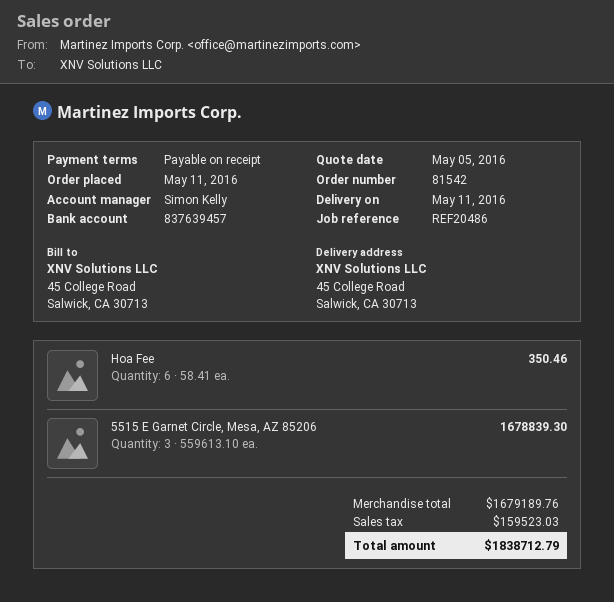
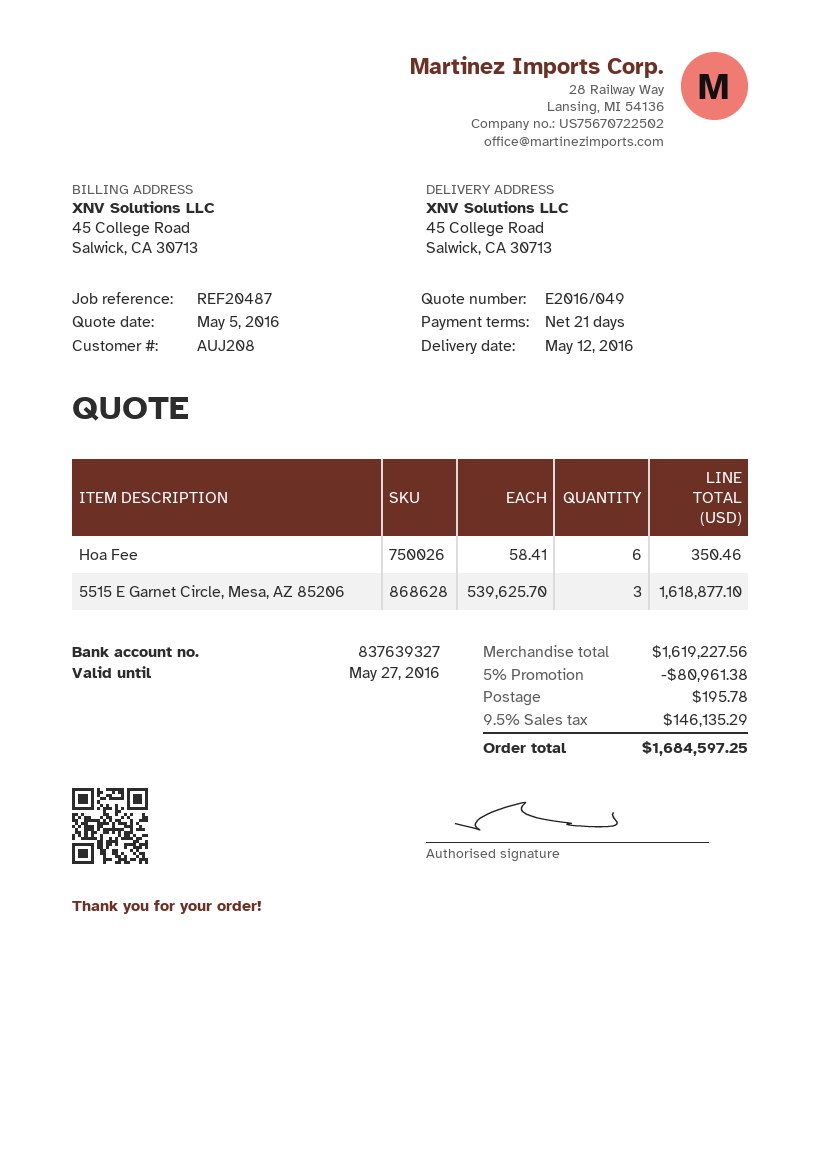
delivery date: 2016-05-11 -> 2016-05-12
payment terms: on receipt -> 21 days
reference: REF20486 -> REF20487
bank account: 837639457 -> 837639327
5515 E Garnet Circle, Mesa, AZ 85206: 3 x 559613.10 = 1678839.30 -> 3 x 539625.70 = 1618877.10
subtotal: 1679189.76 -> 1619227.56
discount: none -> 5% = 80961.38
shipping: none -> 195.78
tax: 159523.03 -> 146135.29
total: 1838712.79 -> 1684597.25

